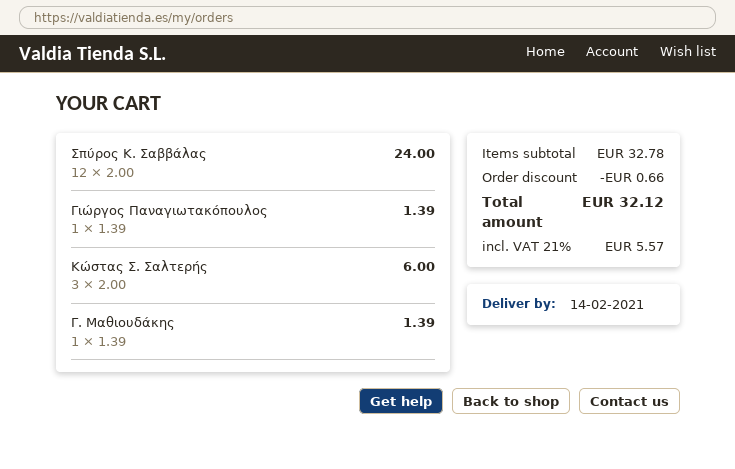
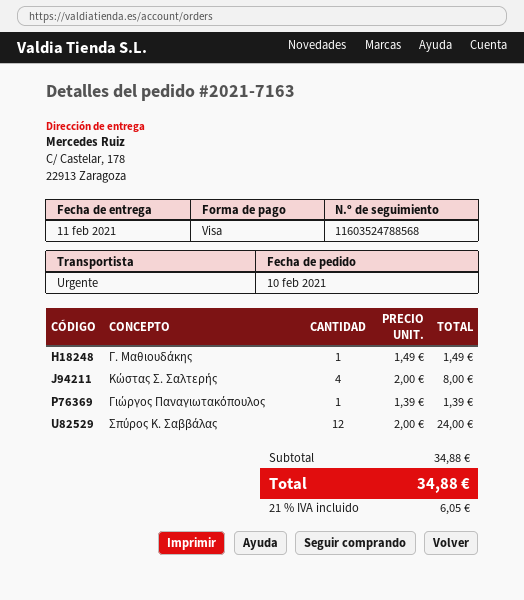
delivery date: 2021-02-14 -> 2021-02-11
Κώστας Σ. Σαλτερής: 3 x 2.00 = 6.00 -> 4 x 2.00 = 8.00
Γ. Μαθιουδάκης: 1 x 1.39 = 1.39 -> 1 x 1.49 = 1.49
subtotal: 32.78 -> 34.88
discount: 0.66 -> none
tax: 21% = 5.57 -> 21% = 6.05
total: 32.12 -> 34.88

